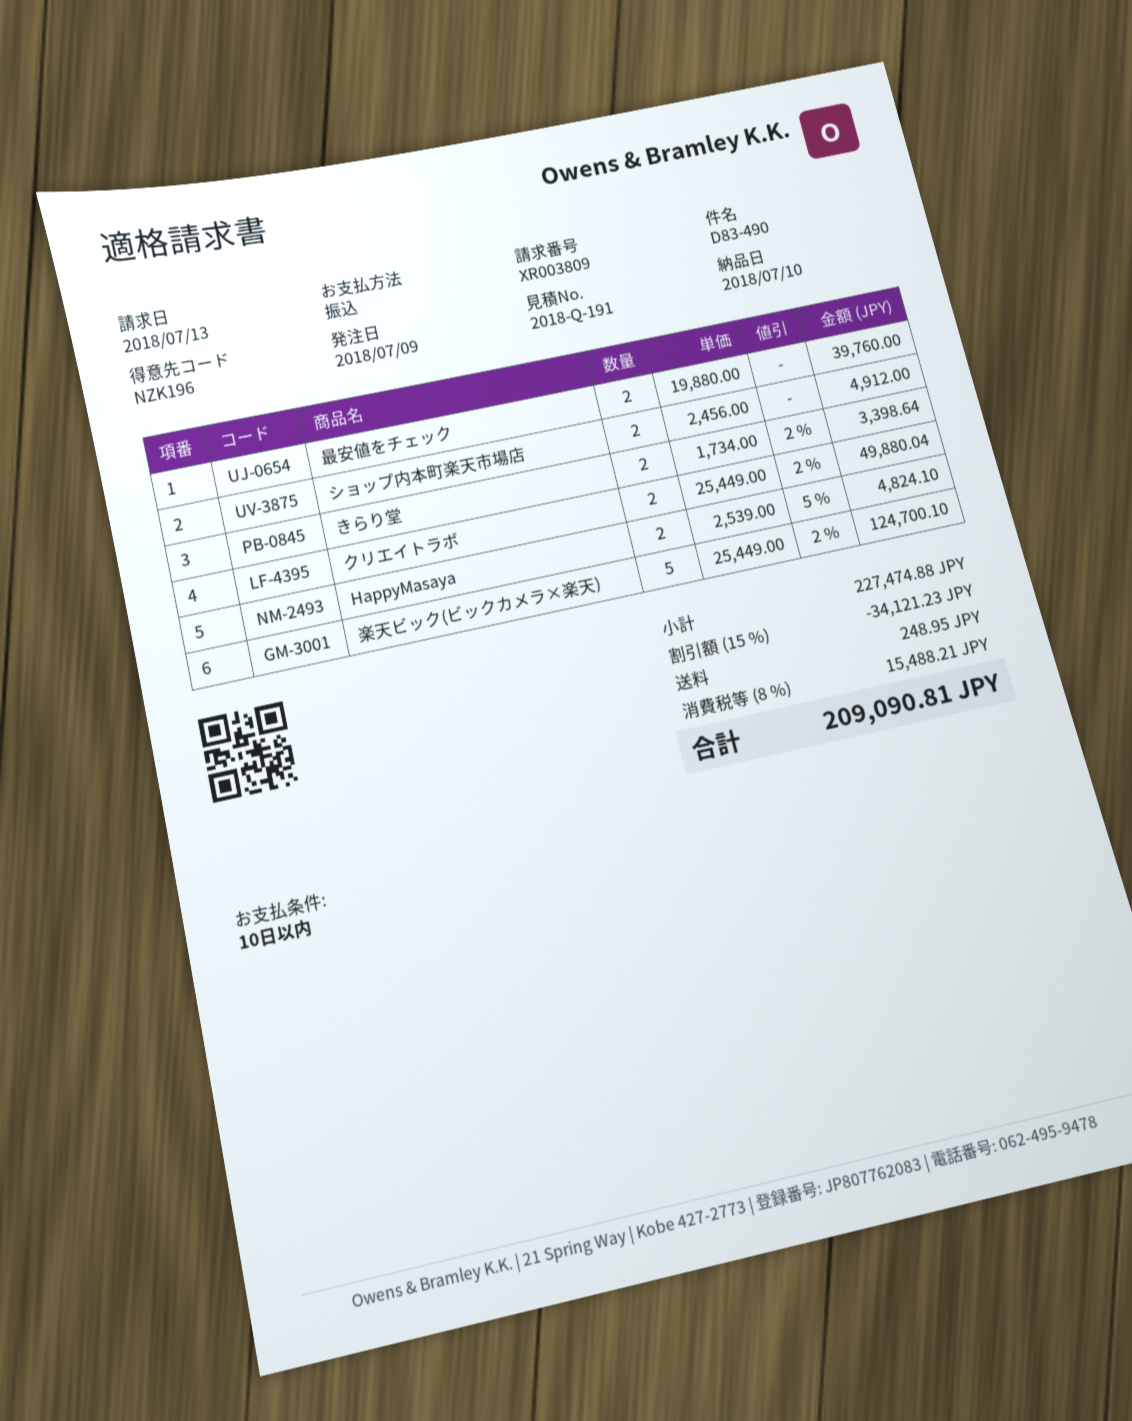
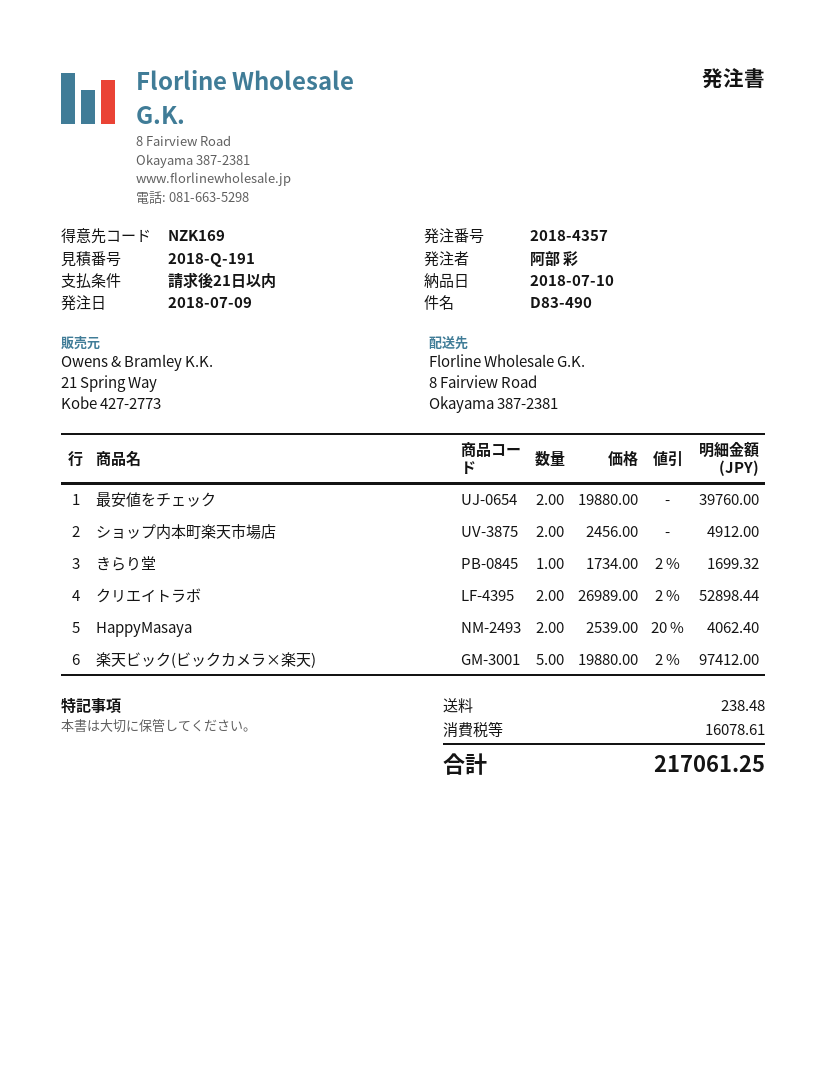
payment terms: 10 days -> 21 days
customer number: NZK196 -> NZK169
きらり堂: 2 x 1734.00 - 2% = 3398.64 -> 1 x 1734.00 - 2% = 1699.32
クリエイトラボ: 2 x 25449.00 - 2% = 49880.04 -> 2 x 26989.00 - 2% = 52898.44
HappyMasaya: 2 x 2539.00 - 5% = 4824.10 -> 2 x 2539.00 - 20% = 4062.40
楽天ビック(ビックカメラ×楽天): 5 x 25449.00 - 2% = 124700.10 -> 5 x 19880.00 - 2% = 97412.00
discount: 15% = 34121.23 -> none
shipping: 248.95 -> 238.48
tax: 15488.21 -> 16078.61
total: 209090.81 -> 217061.25

